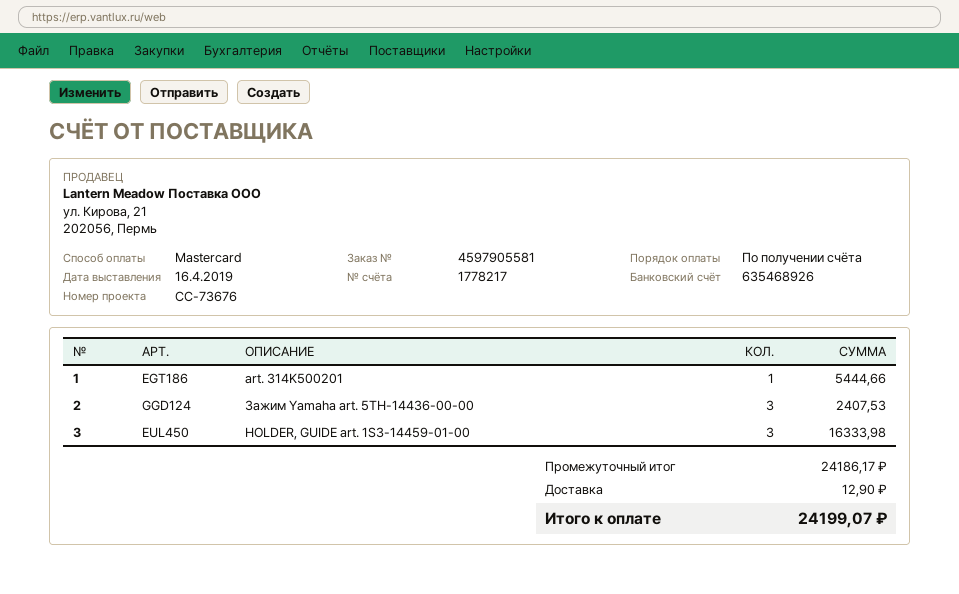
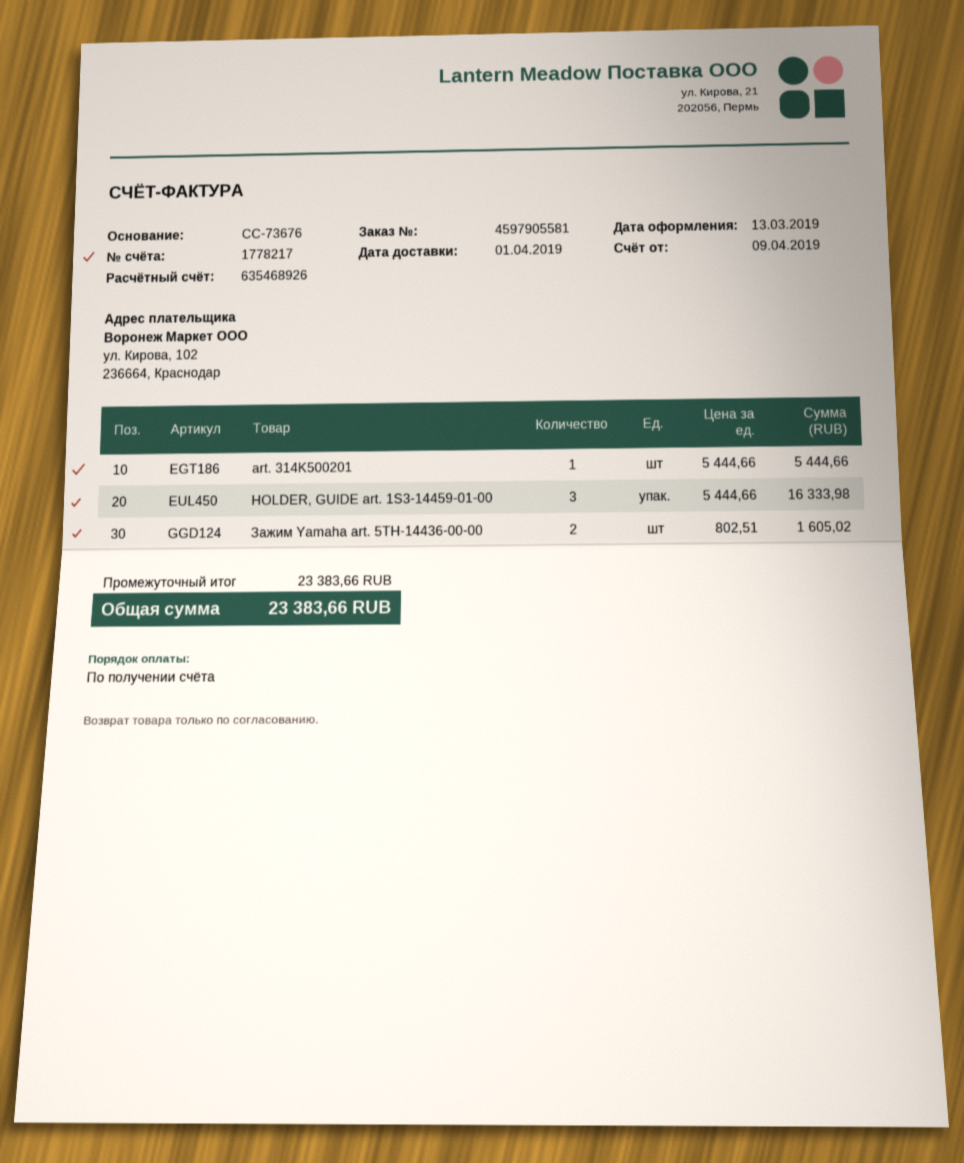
invoice date: 2019-04-16 -> 2019-04-09
Зажим Yamaha art. 5TH-14436-00-00: 3 for 2407.53 -> 2 for 1605.02
subtotal: 24186.17 -> 23383.66
shipping: 12.90 -> none
total: 24199.07 -> 23383.66

